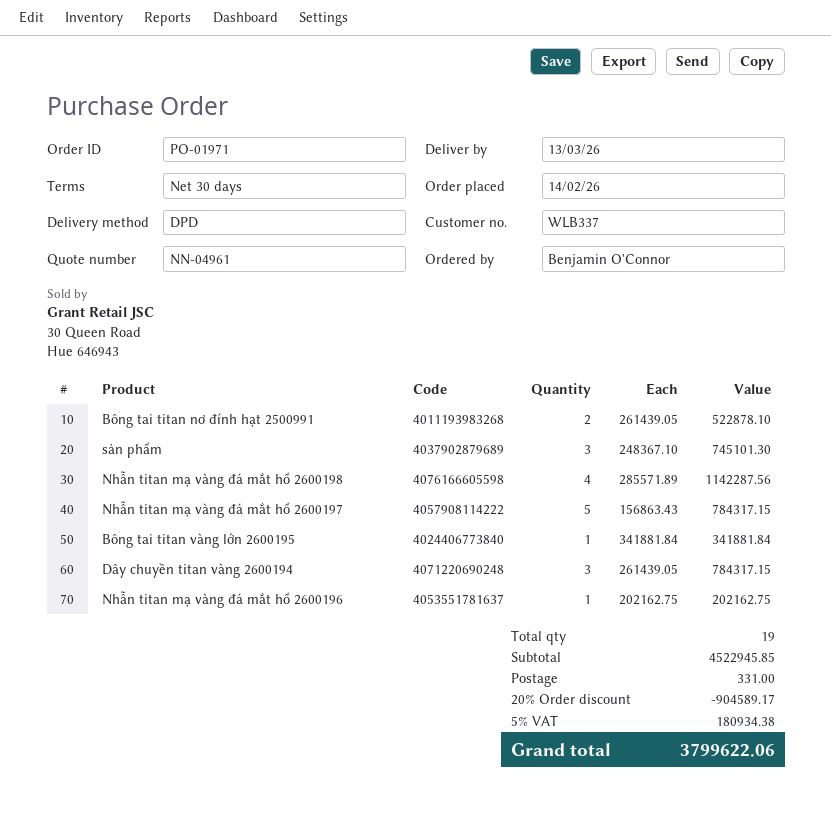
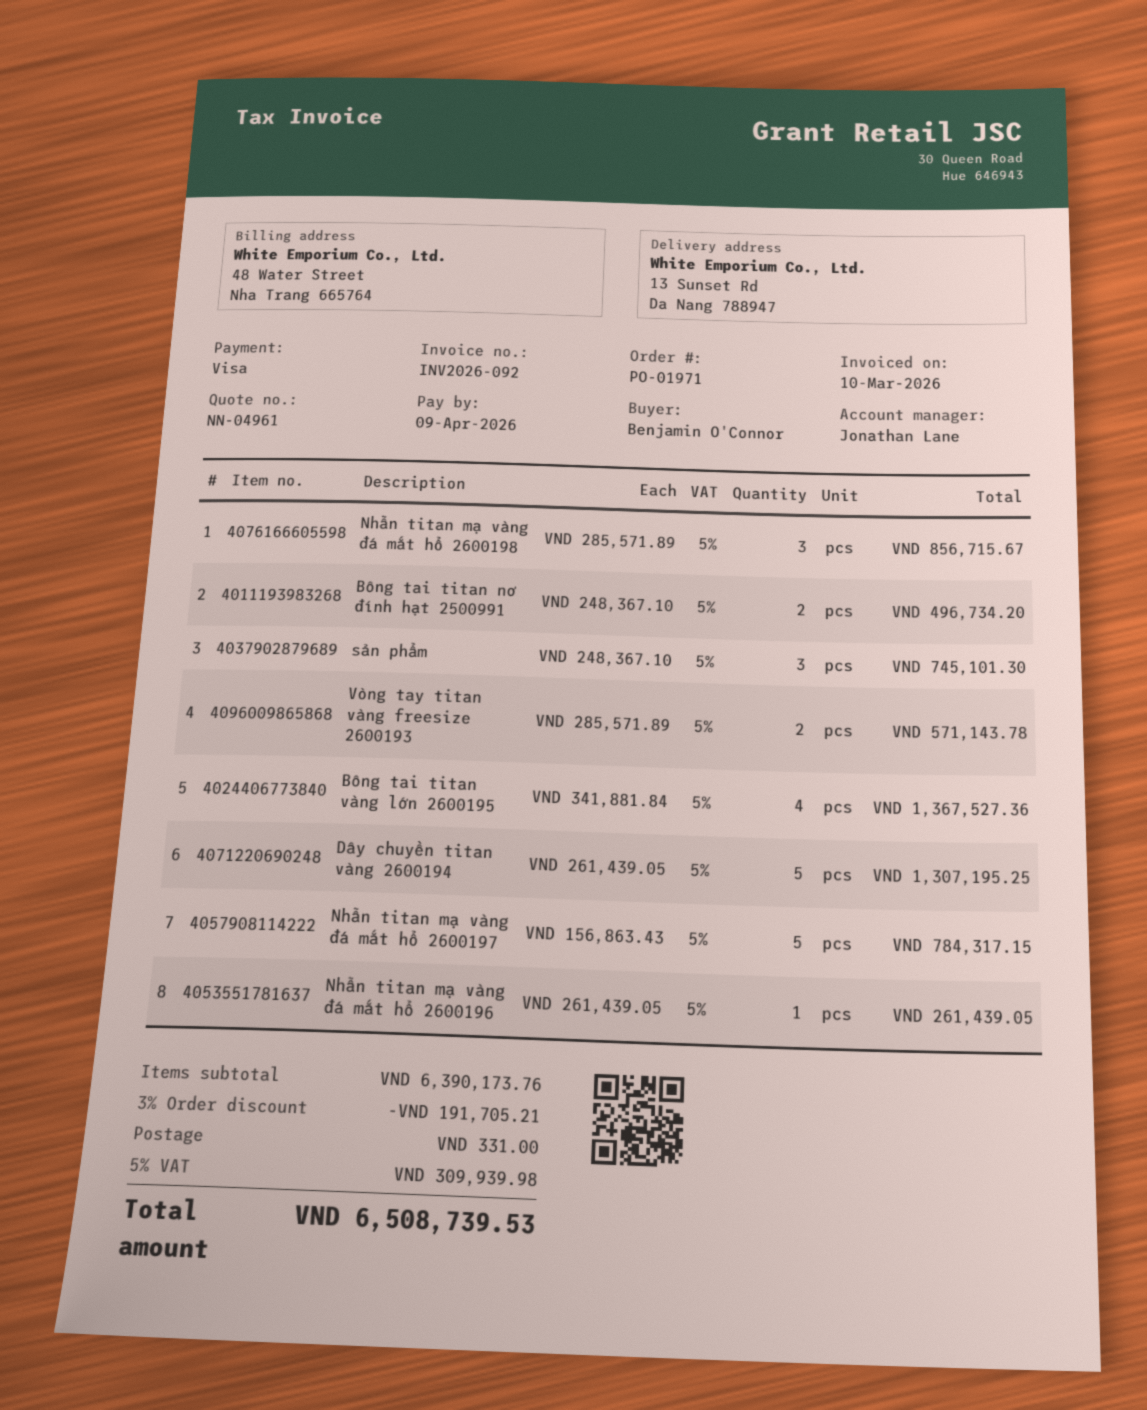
Bông tai titan nơ đính hạt 2500991: 2 x 261439.05 = 522878.10 -> 2 x 248367.10 = 496734.20
Nhẫn titan mạ vàng đá mắt hổ 2600198: 4 x 285571.89 = 1142287.56 -> 3 x 285571.89 = 856715.67
Bông tai titan vàng lớn 2600195: 1 x 341881.84 = 341881.84 -> 4 x 341881.84 = 1367527.36
Dây chuyền titan vàng 2600194: 3 x 261439.05 = 784317.15 -> 5 x 261439.05 = 1307195.25
Nhẫn titan mạ vàng đá mắt hổ 2600196: 1 x 202162.75 = 202162.75 -> 1 x 261439.05 = 261439.05
Vòng tay titan vàng freesize 2600193: none -> 2 x 285571.89 = 571143.78
subtotal: 4522945.85 -> 6390173.76
discount: 20% = 904589.17 -> 3% = 191705.21
tax: 5% = 180934.38 -> 5% = 309939.98
total: 3799622.06 -> 6508739.53

